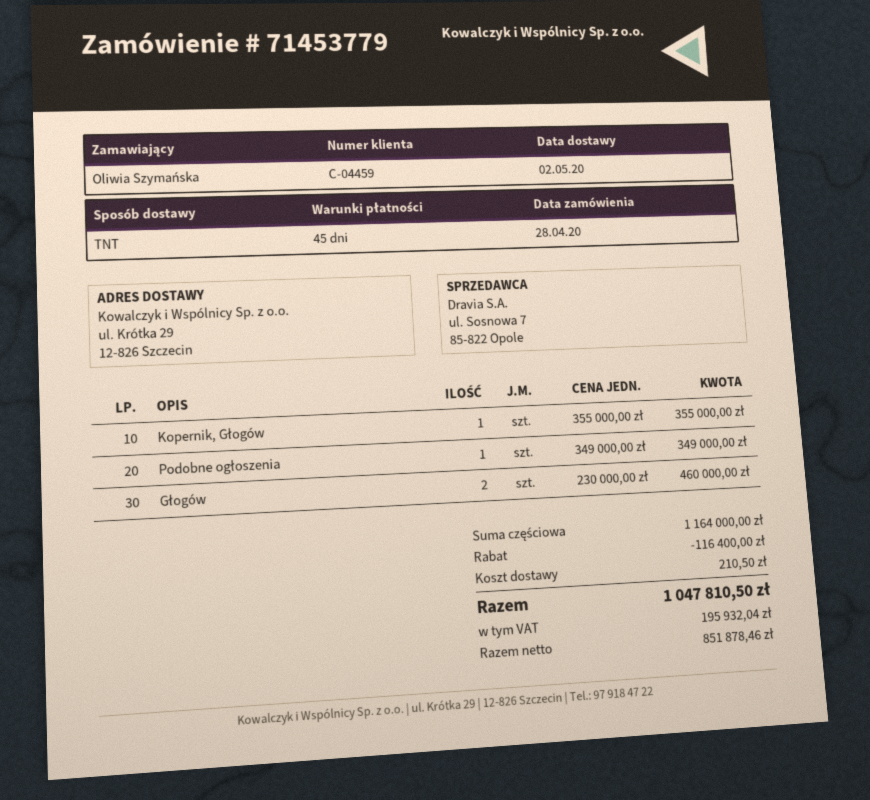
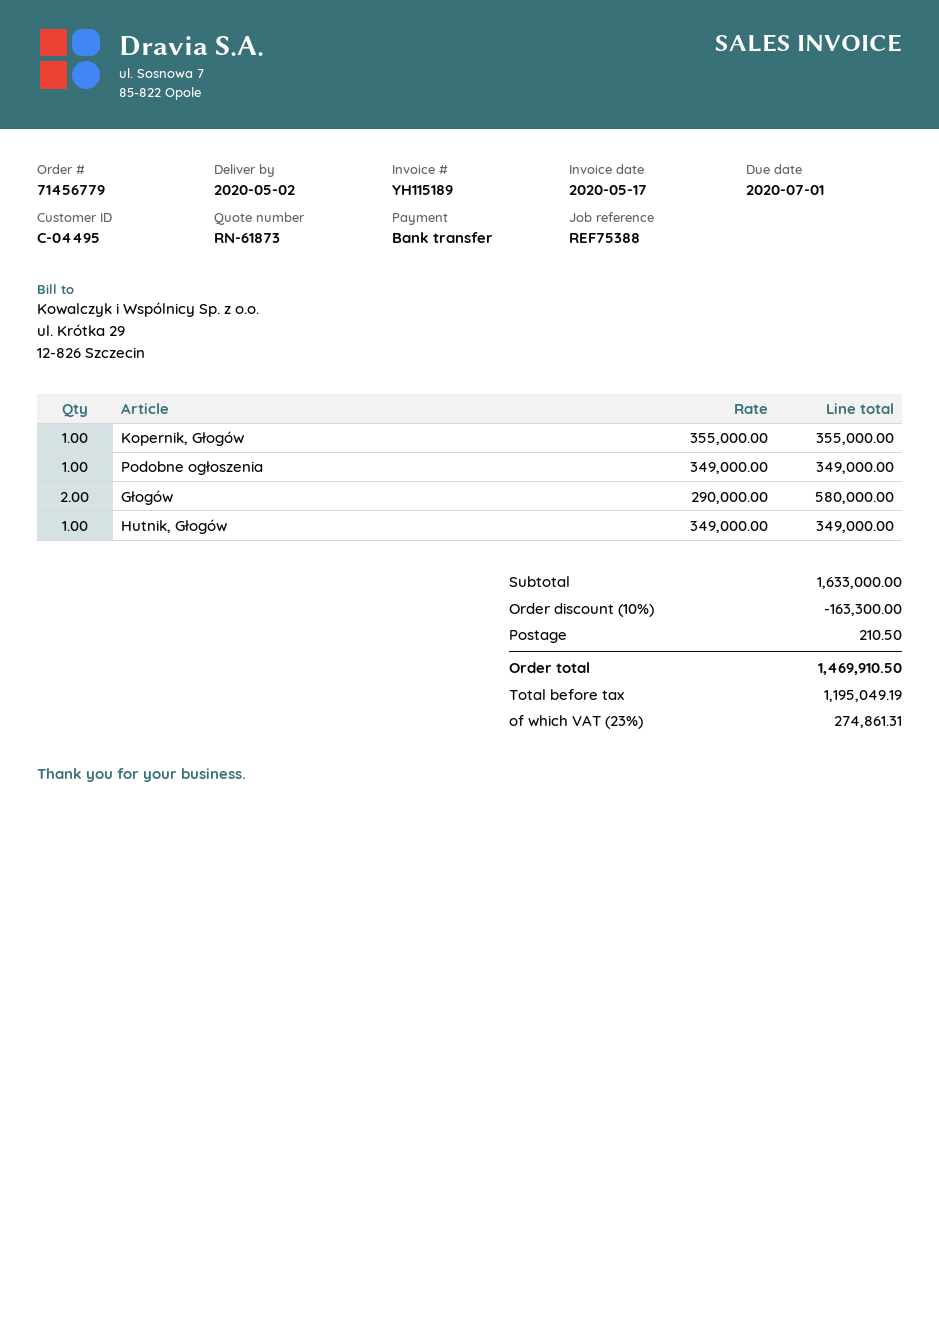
order number: 71453779 -> 71456779
customer number: C-04459 -> C-04495
Głogów: 2 x 230000.00 = 460000.00 -> 2 x 290000.00 = 580000.00
Hutnik, Głogów: none -> 1 x 349000.00 = 349000.00
subtotal: 1164000.00 -> 1633000.00
discount: 116400.00 -> 163300.00
net: 851878.46 -> 1195049.19
tax: 195932.04 -> 274861.31
total: 1047810.50 -> 1469910.50

